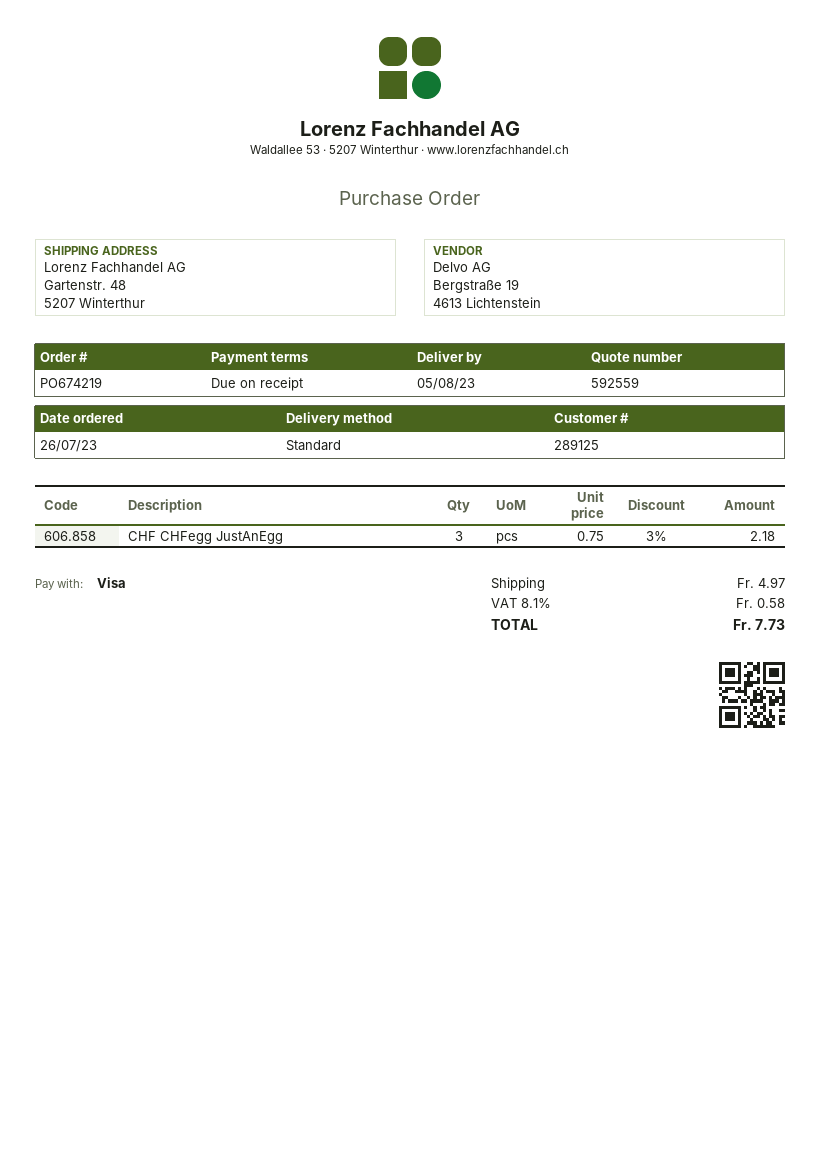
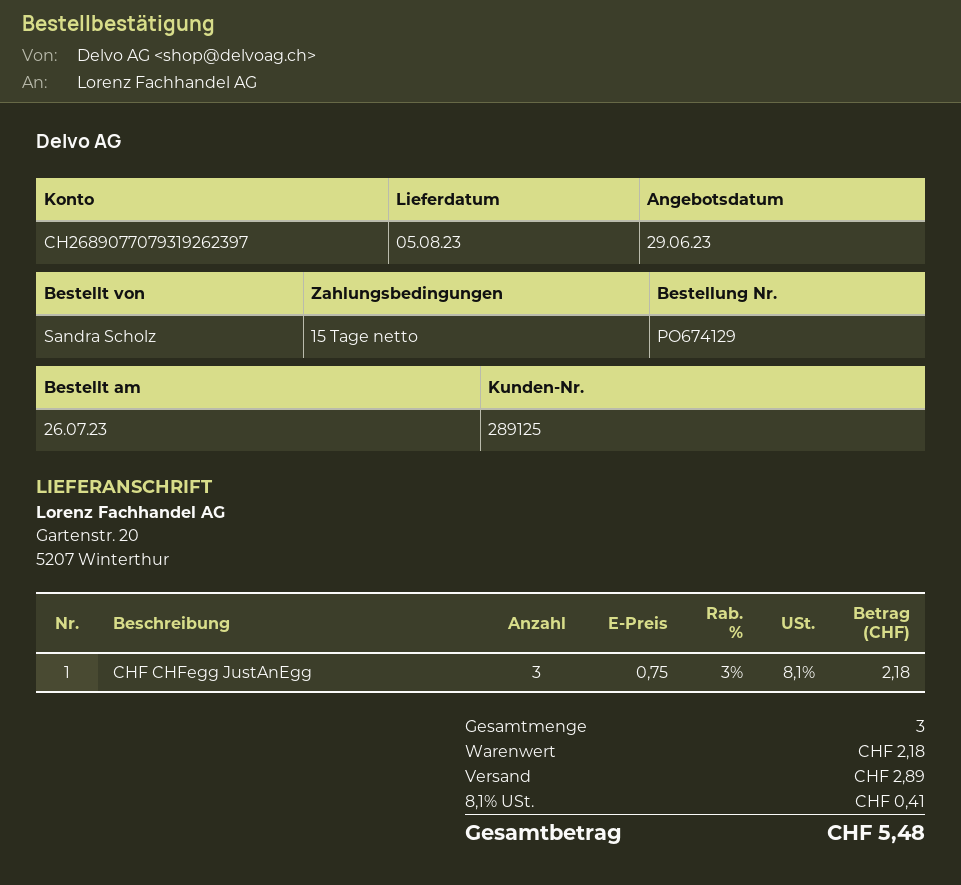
order number: PO674219 -> PO674129
payment terms: on receipt -> 15 days
ship to: Gartenstr. 48, 5207 Winterthur -> Gartenstr. 20, 5207 Winterthur
shipping: 4.97 -> 2.89
tax: 8.1% = 0.58 -> 8.1% = 0.41
total: 7.73 -> 5.48

